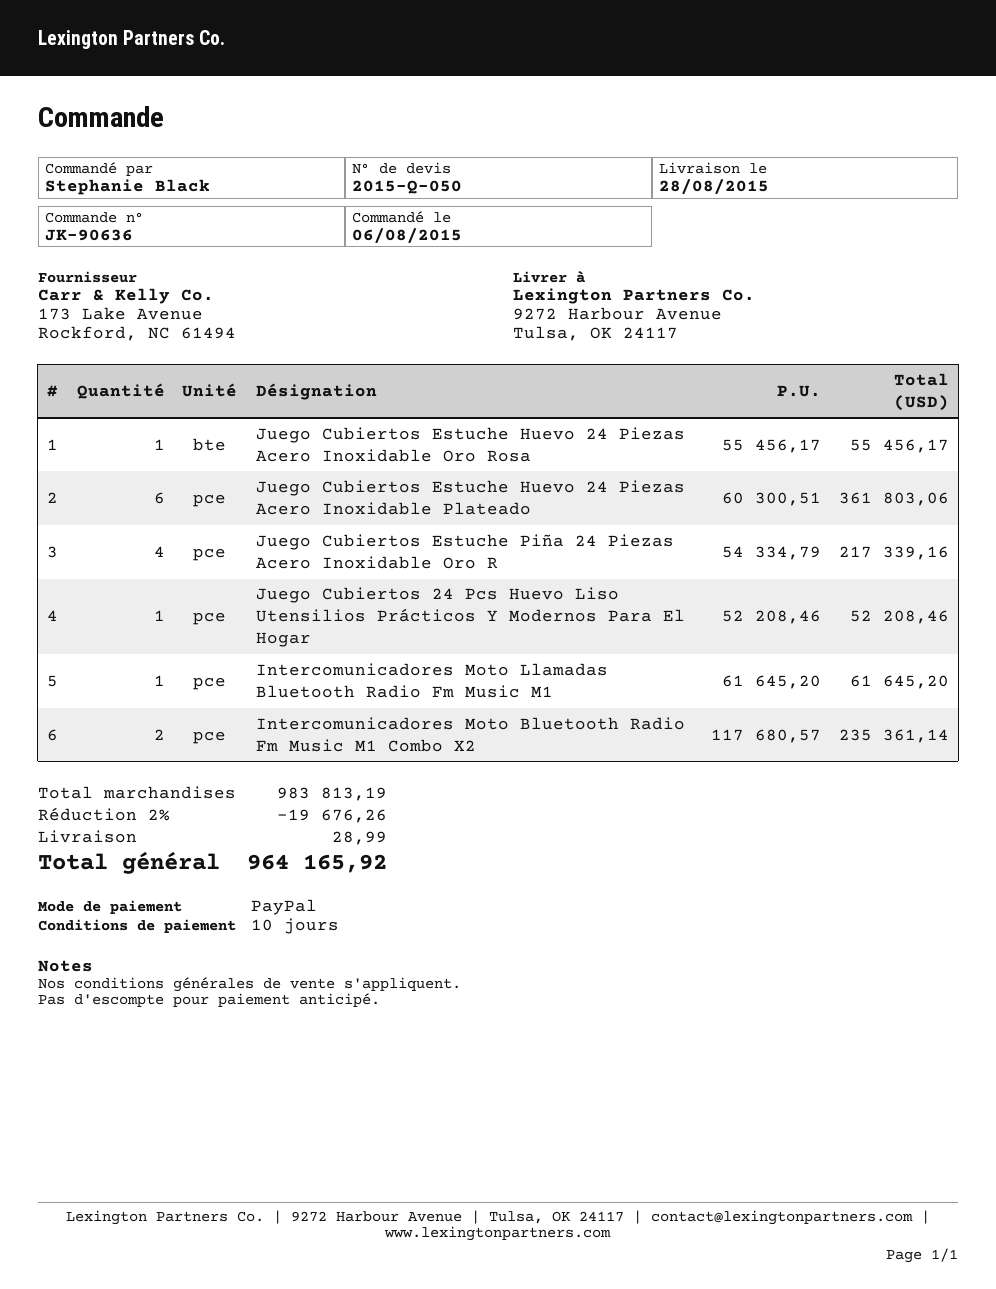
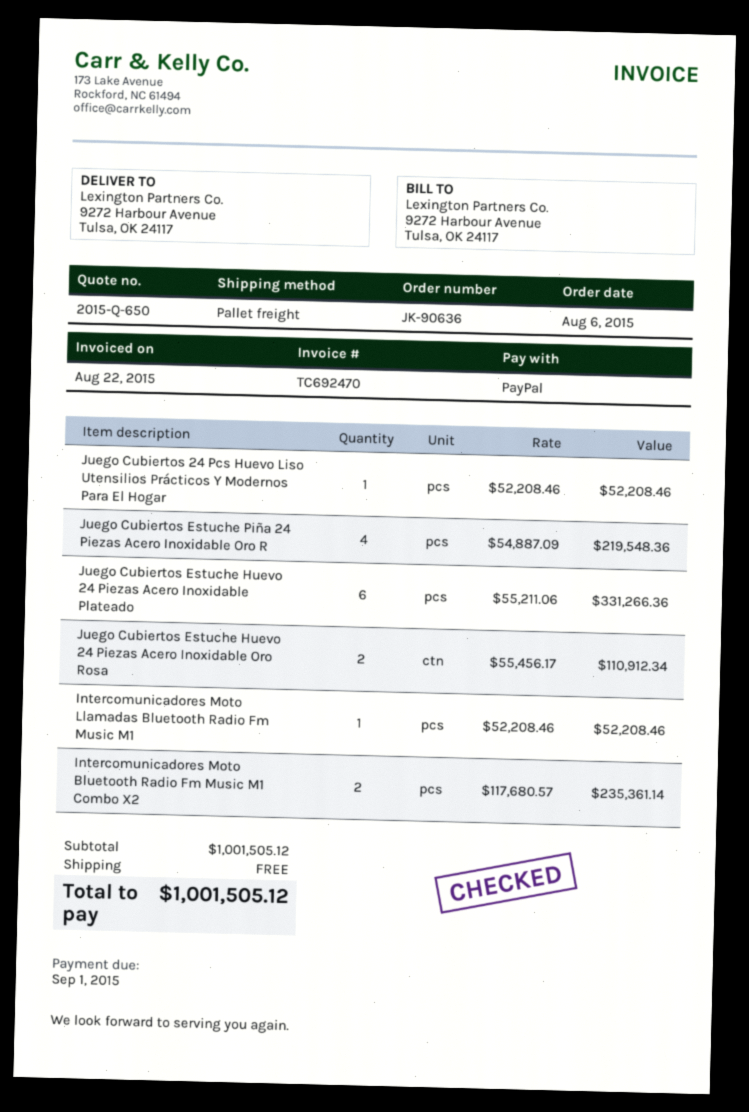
quote number: 2015-Q-050 -> 2015-Q-650
Juego Cubiertos Estuche Huevo 24 Piezas Acero Inoxidable Oro Rosa: 1 x 55456.17 = 55456.17 -> 2 x 55456.17 = 110912.34
Juego Cubiertos Estuche Huevo 24 Piezas Acero Inoxidable Plateado: 6 x 60300.51 = 361803.06 -> 6 x 55211.06 = 331266.36
Juego Cubiertos Estuche Piña 24 Piezas Acero Inoxidable Oro R: 4 x 54334.79 = 217339.16 -> 4 x 54887.09 = 219548.36
Intercomunicadores Moto Llamadas Bluetooth Radio Fm Music M1: 1 x 61645.20 = 61645.20 -> 1 x 52208.46 = 52208.46
subtotal: 983813.19 -> 1001505.12
discount: 2% = 19676.26 -> none
shipping: 28.99 -> 0.00
total: 964165.92 -> 1001505.12

